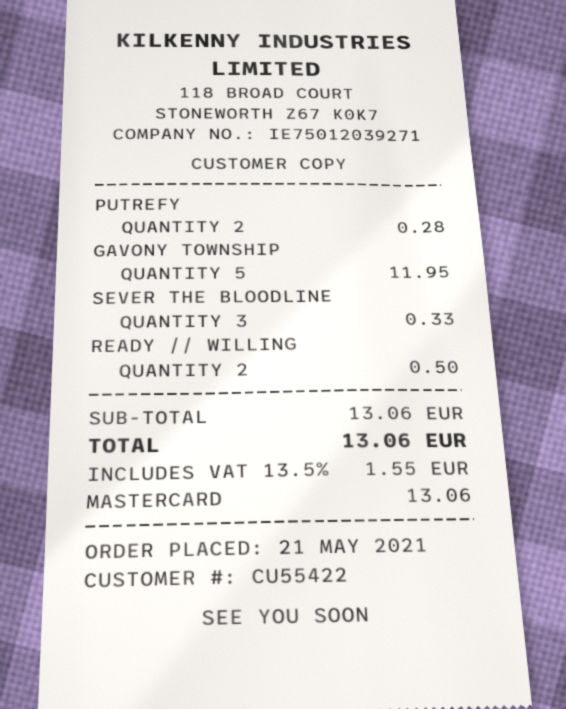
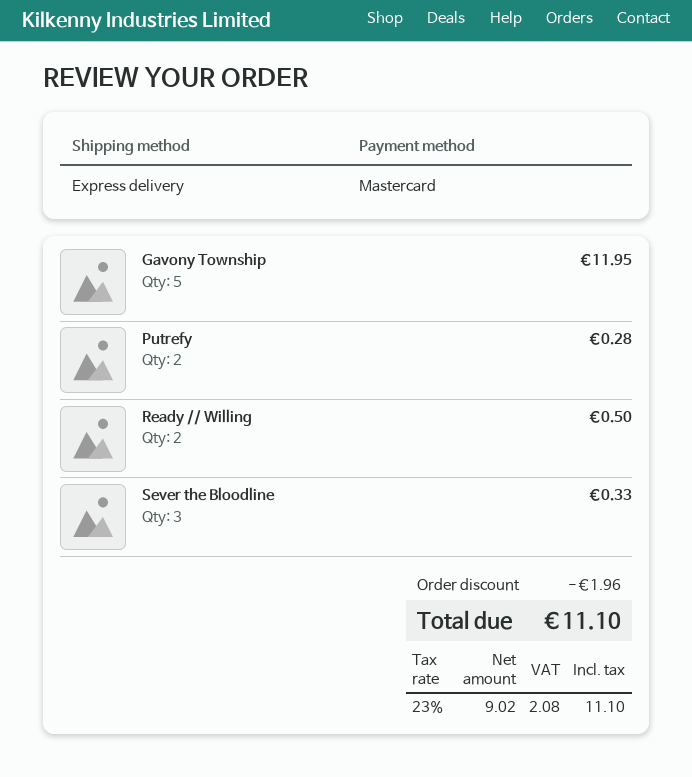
discount: none -> 1.96
tax: 13.5% = 1.55 -> 23% = 2.08
total: 13.06 -> 11.10

